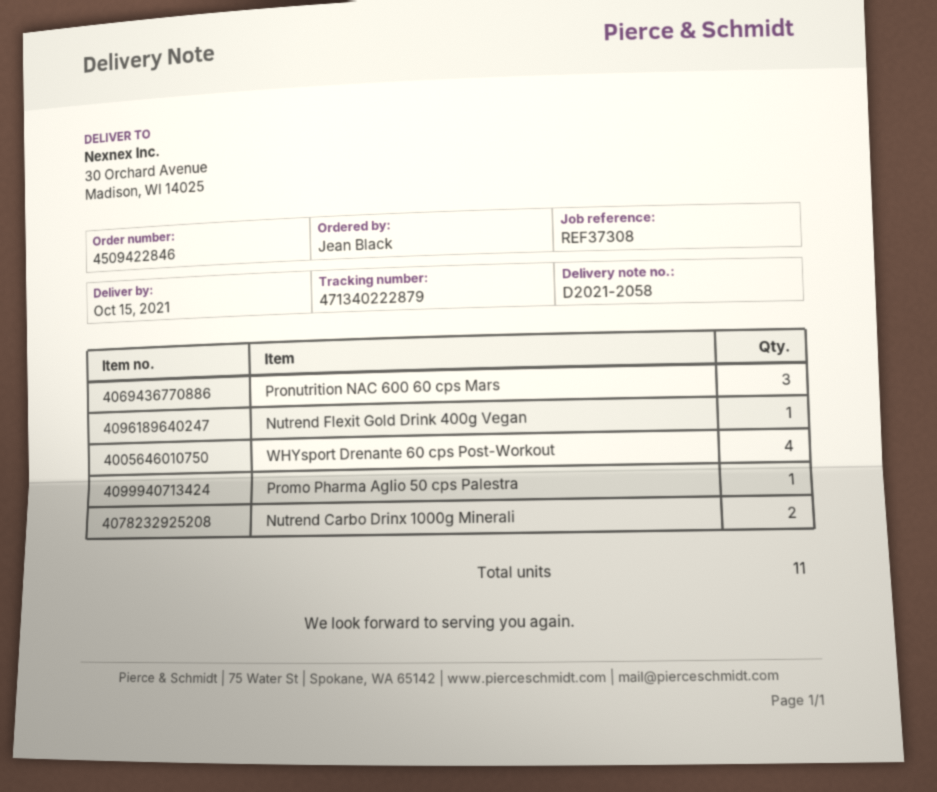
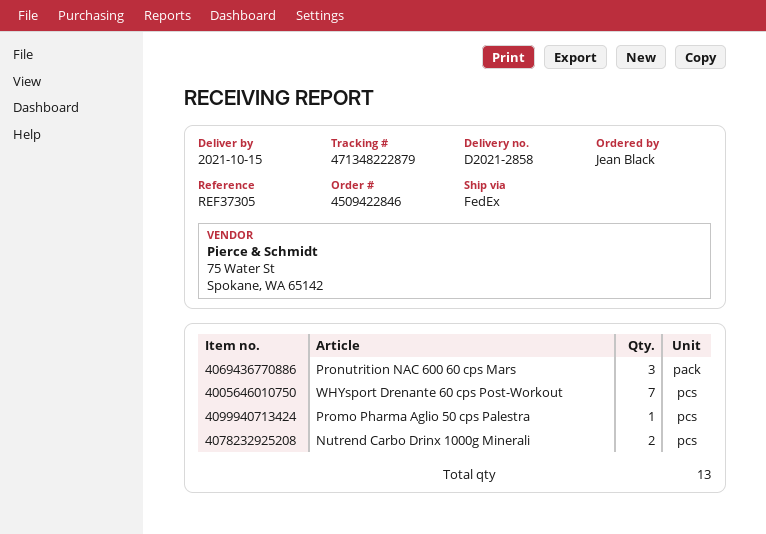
delivery note number: D2021-2058 -> D2021-2858
reference: REF37308 -> REF37305
tracking number: 471340222879 -> 471348222879
Nutrend Flexit Gold Drink 400g Vegan: 1 -> none
WHYsport Drenante 60 cps Post-Workout: 4 -> 7
total quantity: 11 -> 13

